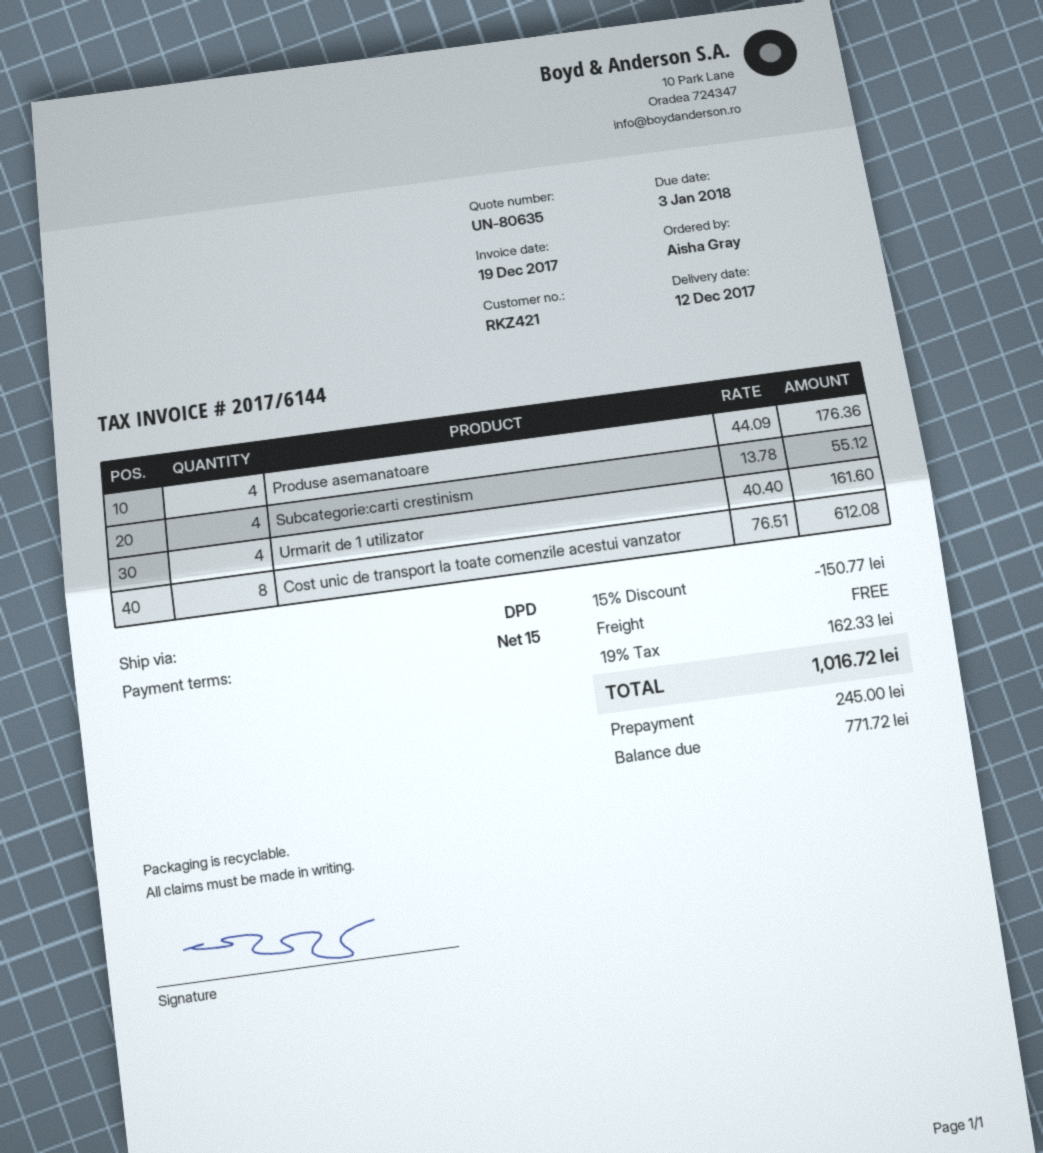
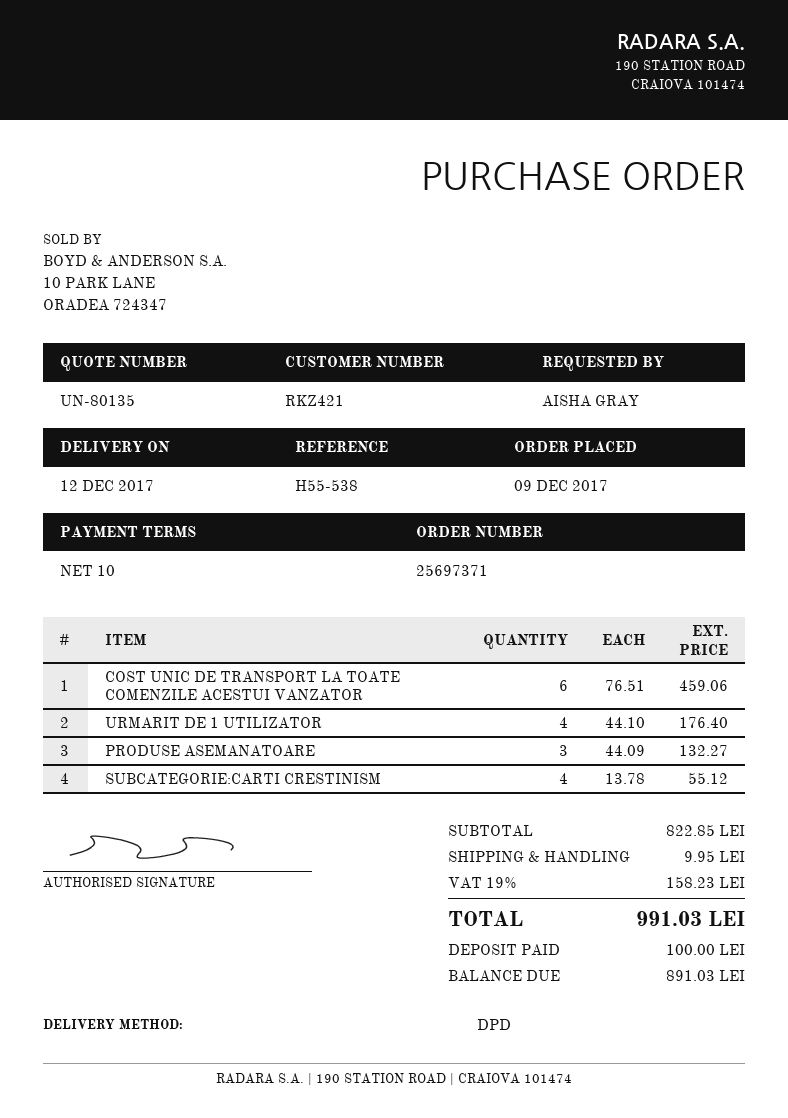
quote number: UN-80635 -> UN-80135
payment terms: 15 days -> 10 days
Produse asemanatoare: 4 x 44.09 = 176.36 -> 3 x 44.09 = 132.27
Urmarit de 1 utilizator: 4 x 40.40 = 161.60 -> 4 x 44.10 = 176.40
Cost unic de transport la toate comenzile acestui vanzator: 8 x 76.51 = 612.08 -> 6 x 76.51 = 459.06
discount: 15% = 150.77 -> none
shipping: 0.00 -> 9.95
tax: 19% = 162.33 -> 19% = 158.23
total: 1016.72 -> 991.03
deposit: 245.00 -> 100.00
balance: 771.72 -> 891.03

